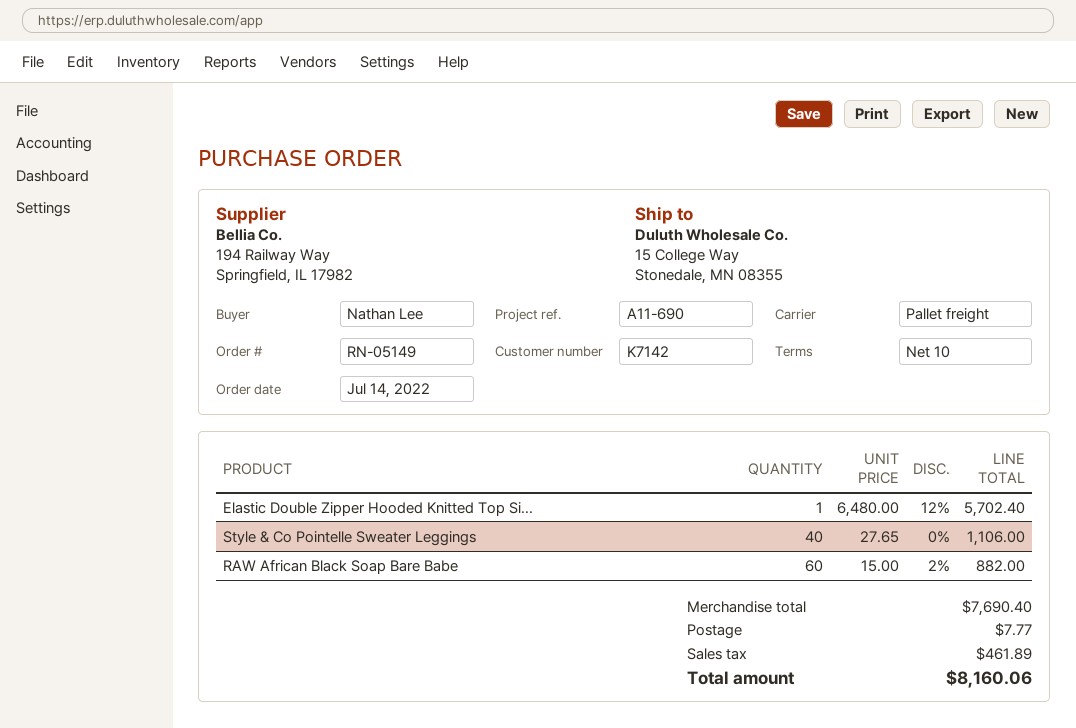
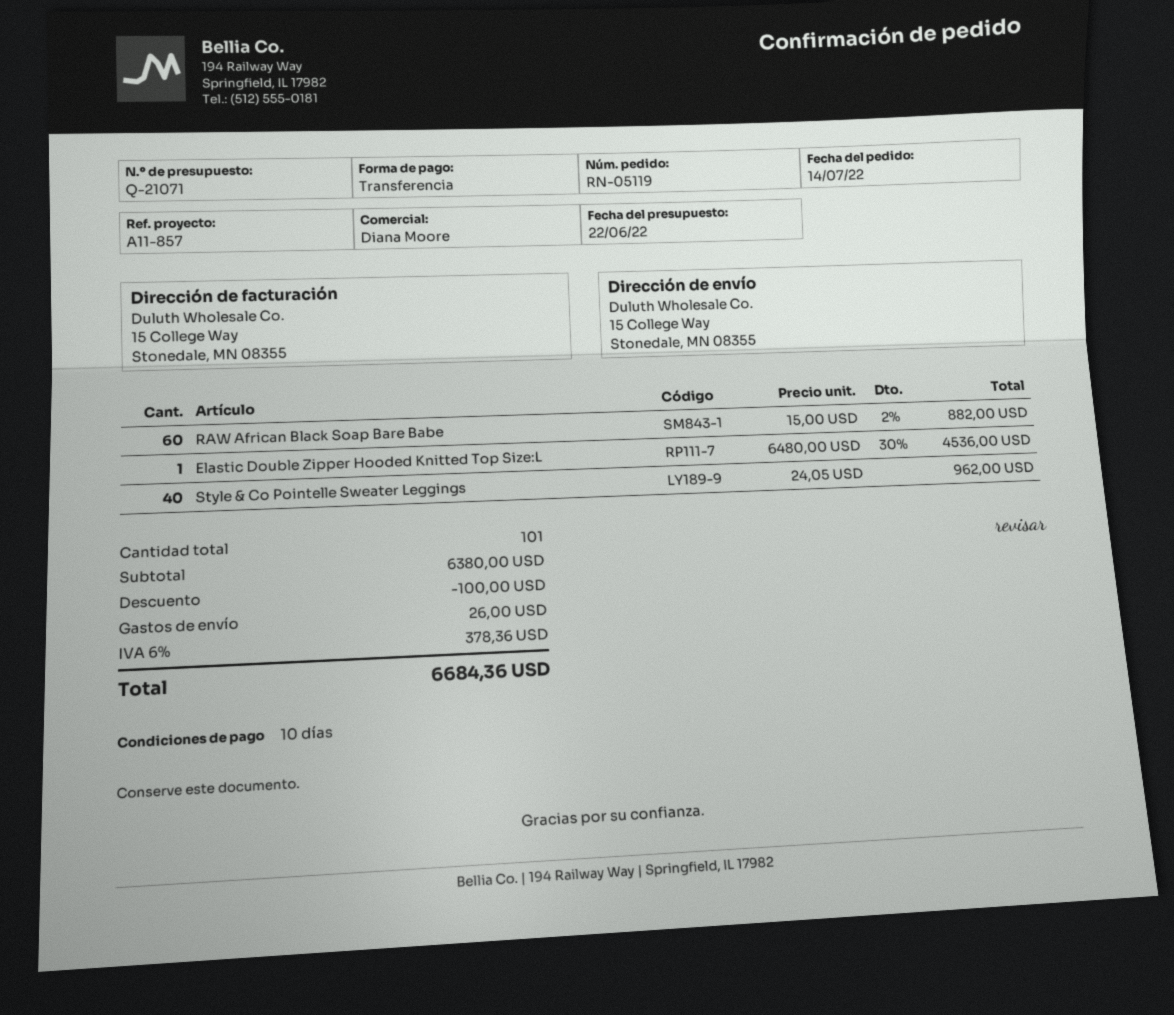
order number: RN-05149 -> RN-05119
reference: A11-690 -> A11-857
Elastic Double Zipper Hooded Knitted Top Si...: 1 x 6480.00 - 12% = 5702.40 -> 1 x 6480.00 - 30% = 4536.00
Style & Co Pointelle Sweater Leggings: 40 x 27.65 = 1106.00 -> 40 x 24.05 = 962.00
subtotal: 7690.40 -> 6380.00
discount: none -> 100.00
shipping: 7.77 -> 26.00
tax: 461.89 -> 378.36
total: 8160.06 -> 6684.36

